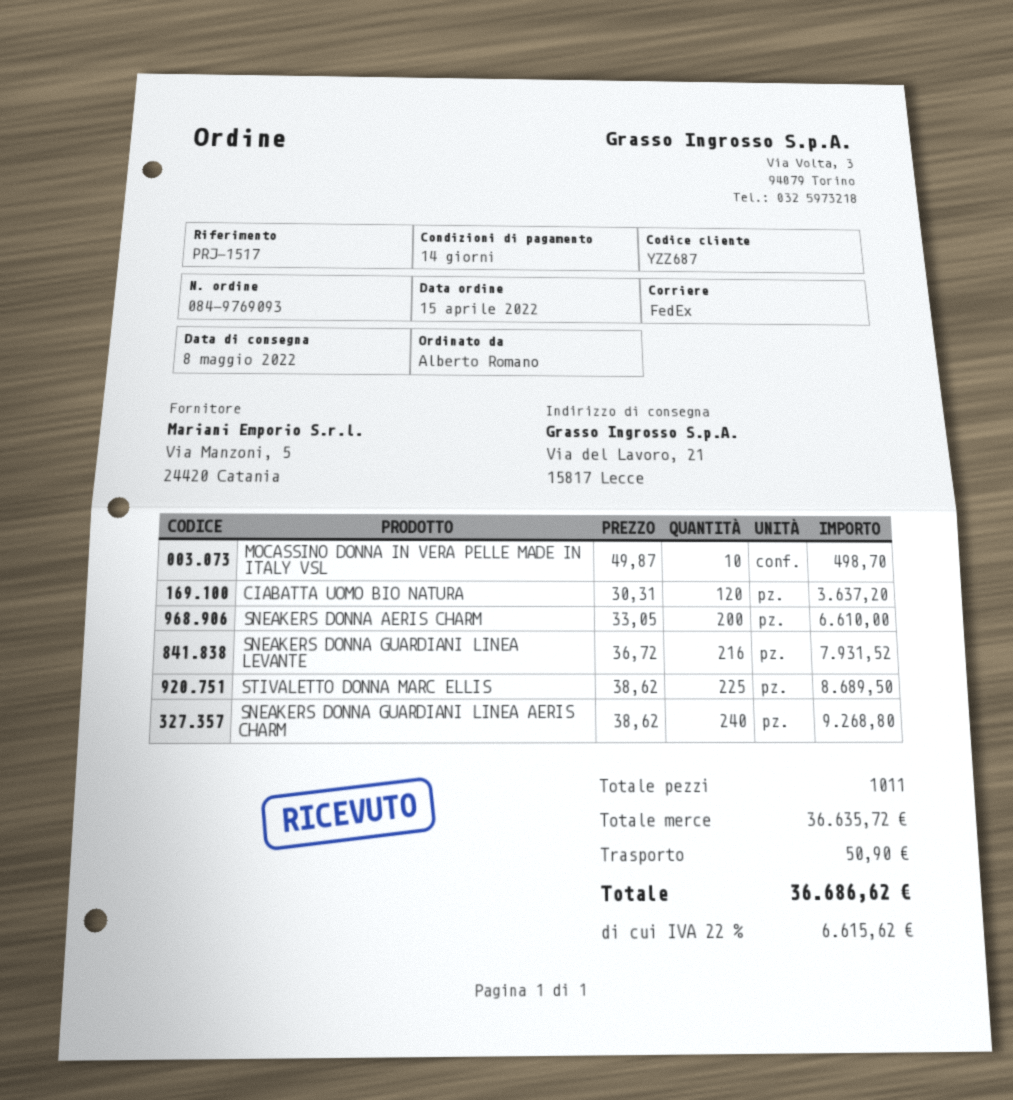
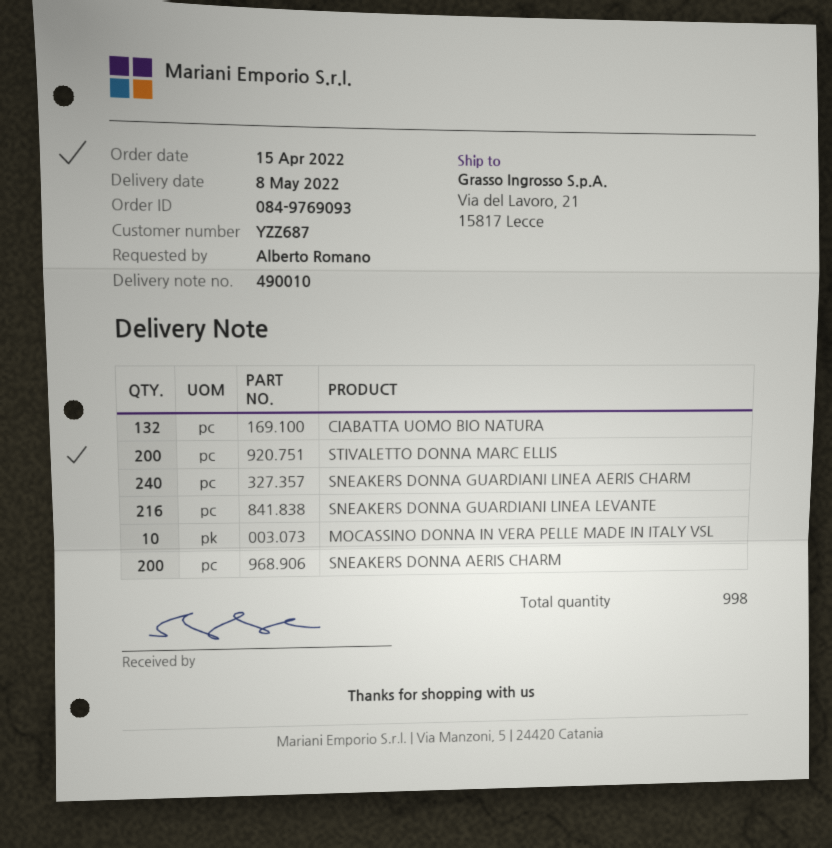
CIABATTA UOMO BIO NATURA: 120 -> 132
STIVALETTO DONNA MARC ELLIS: 225 -> 200
total quantity: 1011 -> 998

